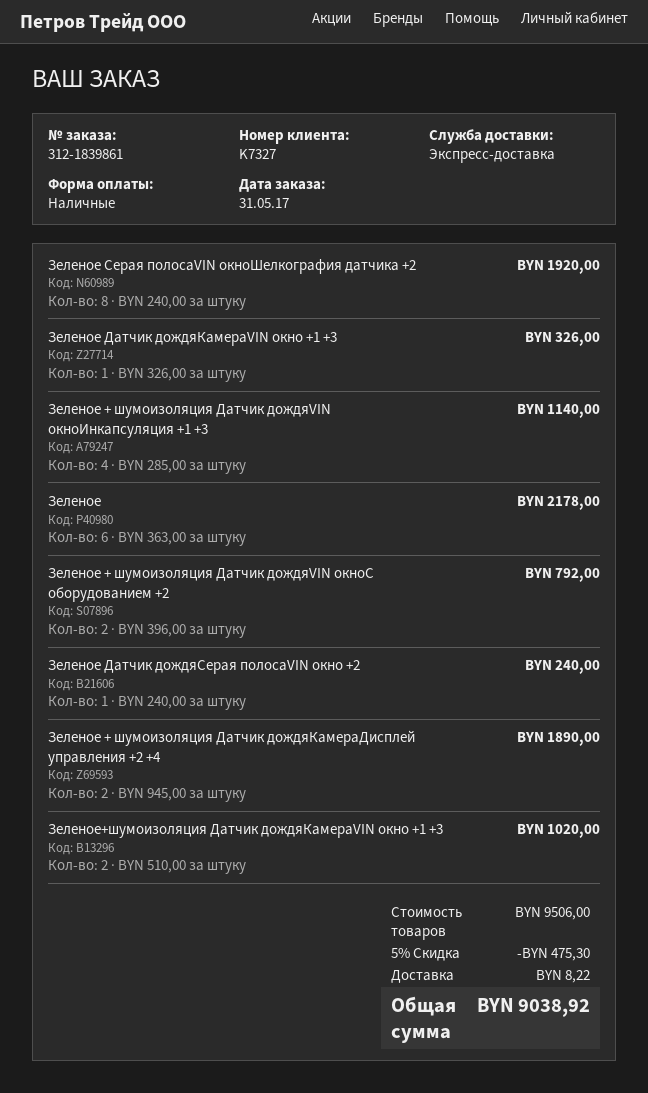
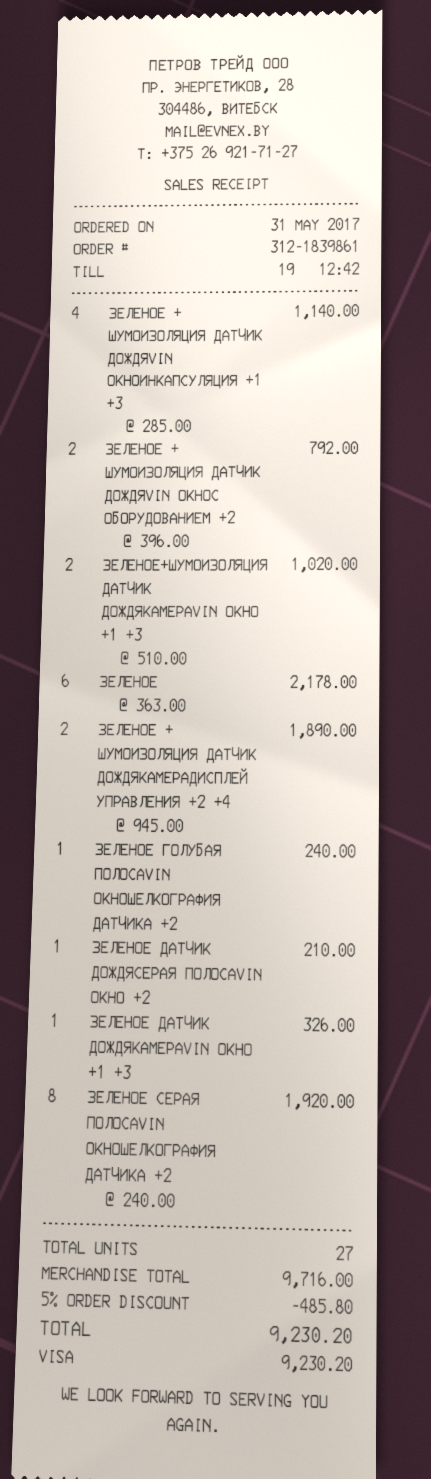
payment method: cash -> Visa
Зеленое Датчик дождяСерая полосаVIN окно +2: 1 x 240.00 = 240.00 -> 1 x 210.00 = 210.00
ЗЕЛЕНОЕ ГОЛУБАЯ ПОЛОСАVIN ОКНОШЕЛКОГРАФИЯ ДАТЧИКА +2: none -> 1 x 240.00 = 240.00
subtotal: 9506.00 -> 9716.00
discount: 5% = 475.30 -> 5% = 485.80
shipping: 8.22 -> none
total: 9038.92 -> 9230.20

